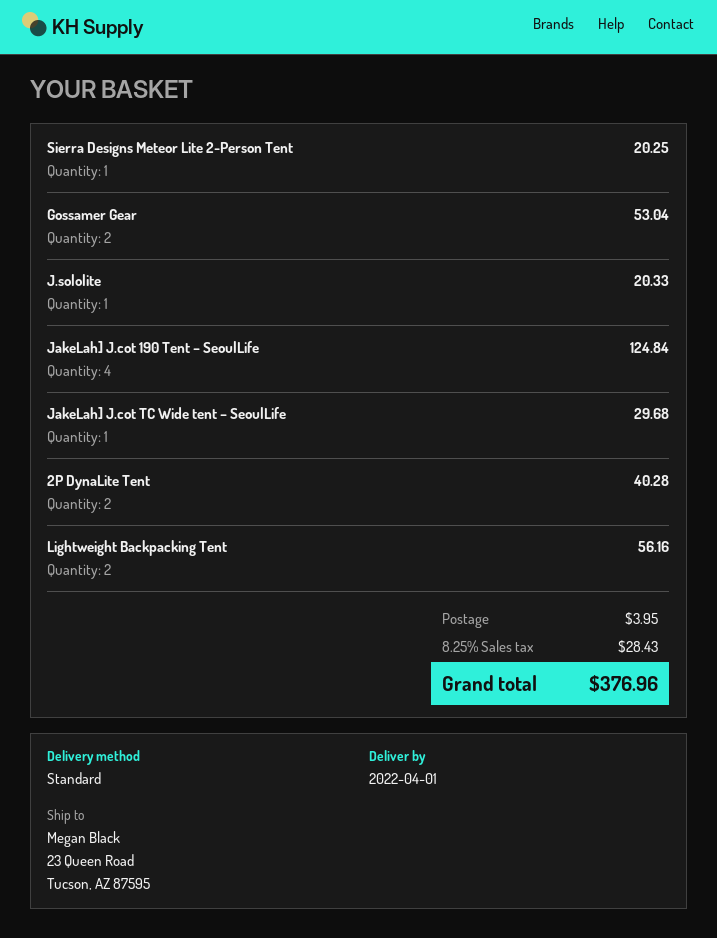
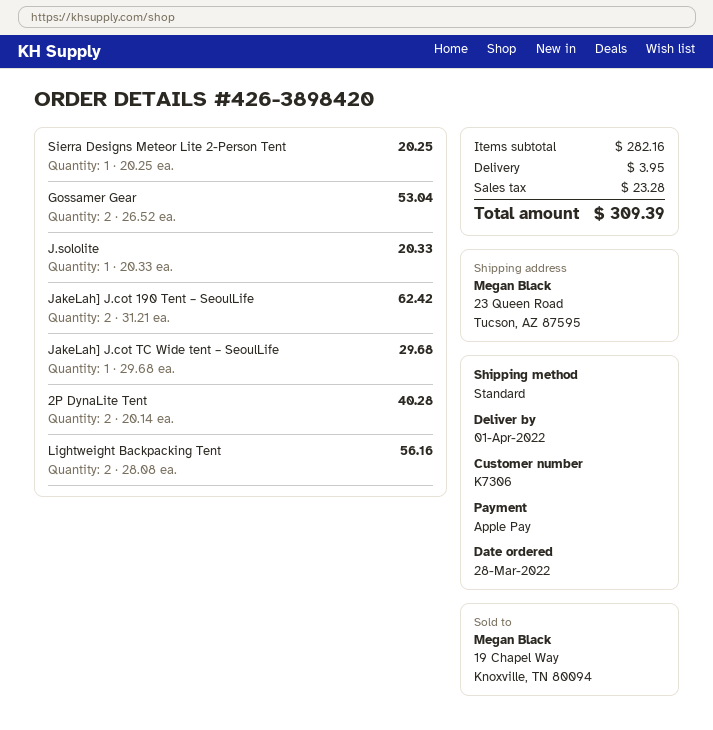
JakeLah] J.cot 190 Tent – SeoulLife: 4 for 124.84 -> 2 for 62.42
tax: 28.43 -> 23.28
total: 376.96 -> 309.39

